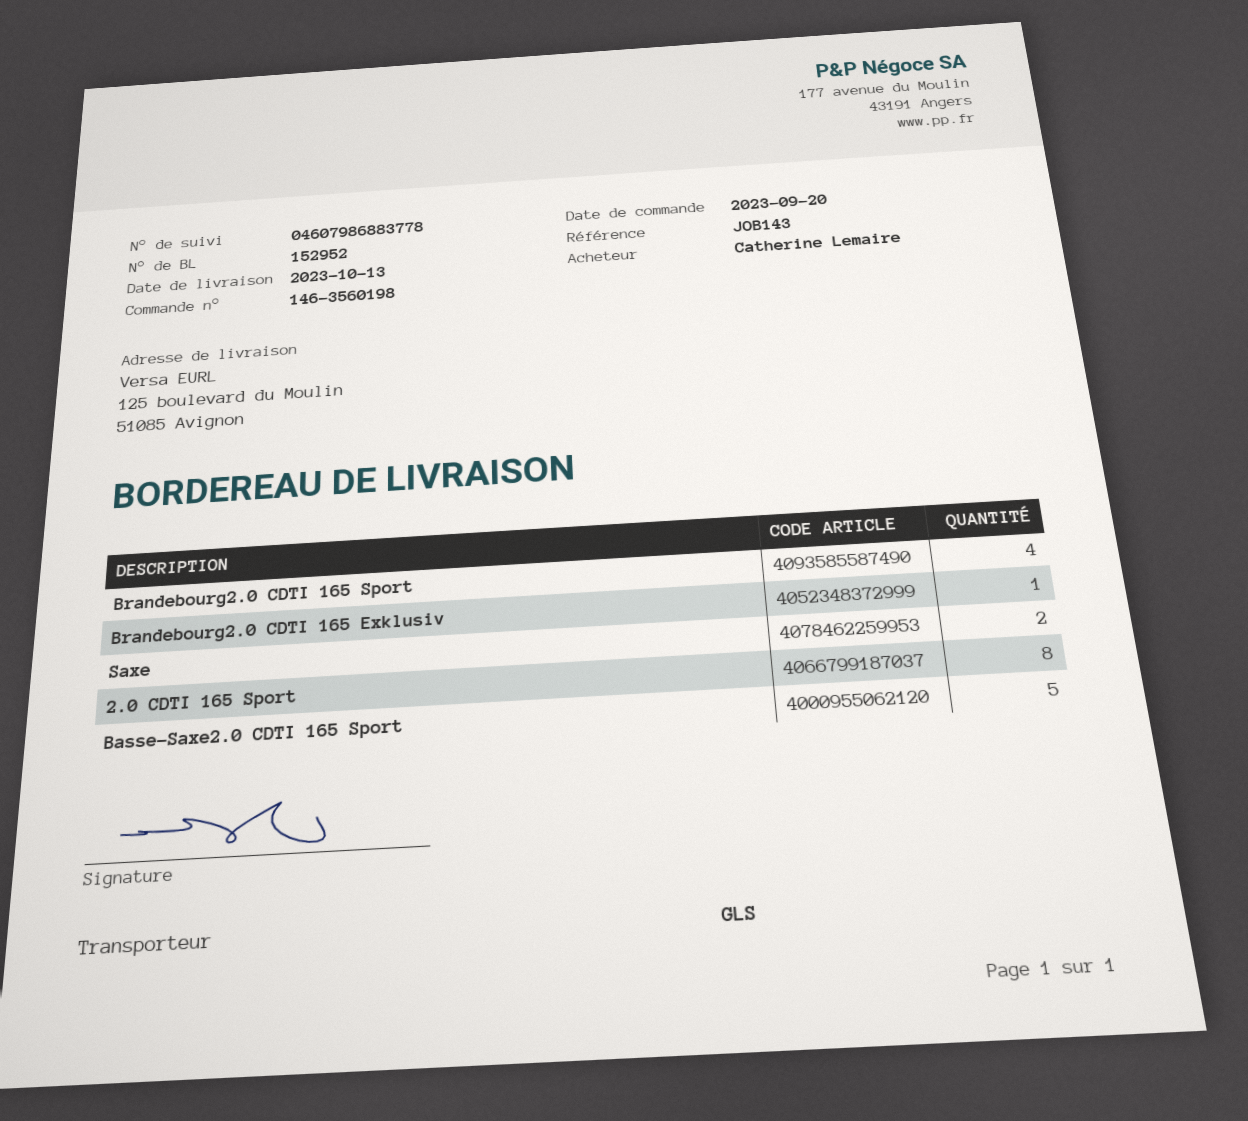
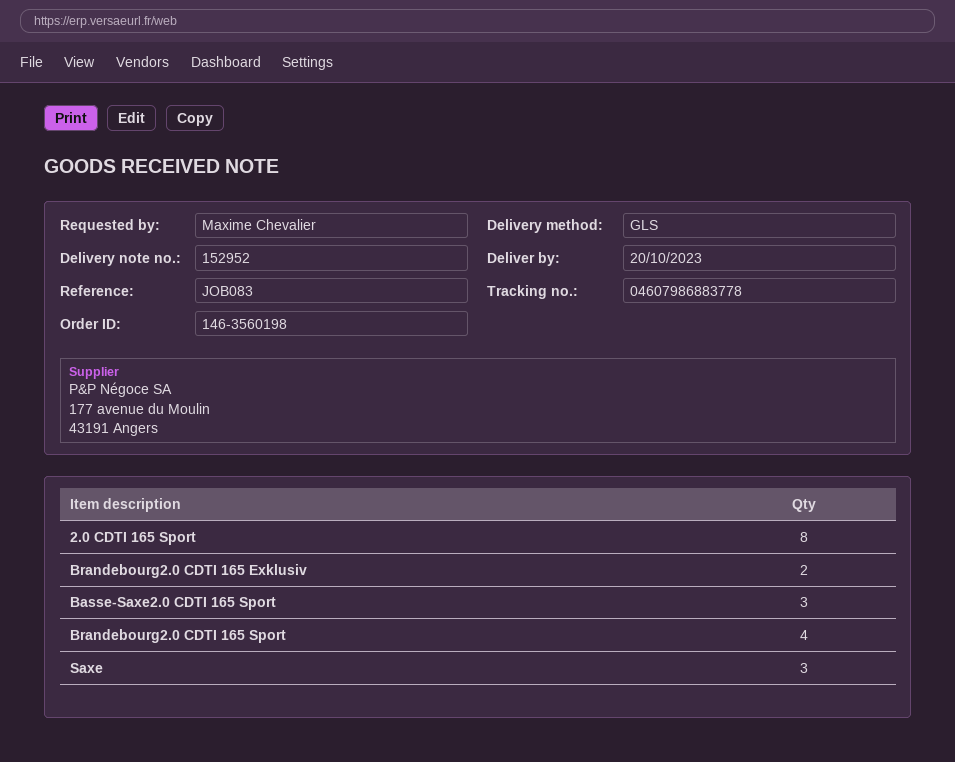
delivery date: 2023-10-13 -> 2023-10-20
reference: JOB143 -> JOB083
ordered by: Catherine Lemaire -> Maxime Chevalier
Brandebourg2.0 CDTI 165 Exklusiv: 1 -> 2
Saxe: 2 -> 3
Basse-Saxe2.0 CDTI 165 Sport: 5 -> 3

